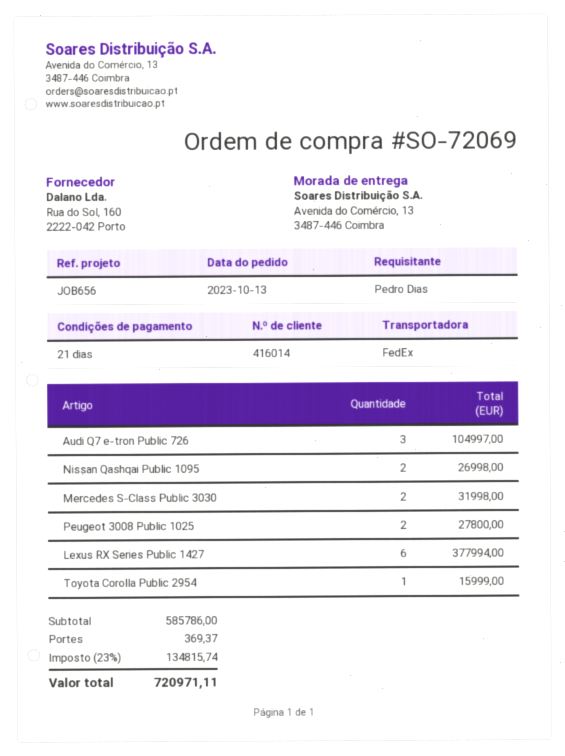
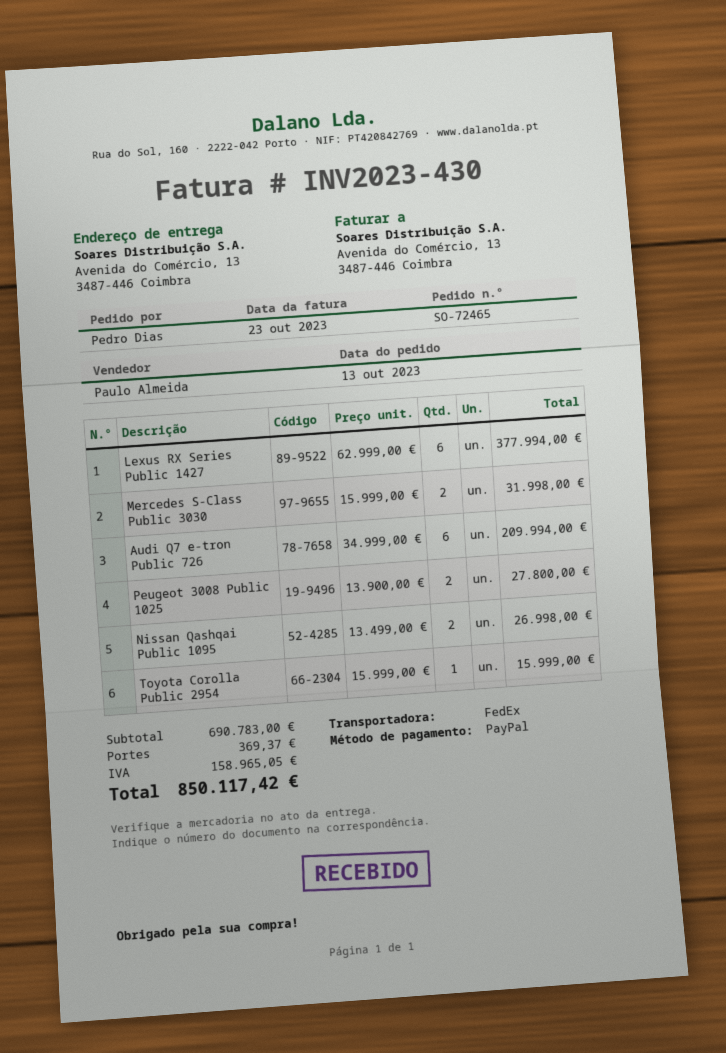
order number: SO-72069 -> SO-72465
Audi Q7 e-tron Public 726: 3 for 104997.00 -> 6 for 209994.00
subtotal: 585786.00 -> 690783.00
tax: 134815.74 -> 158965.05
total: 720971.11 -> 850117.42

